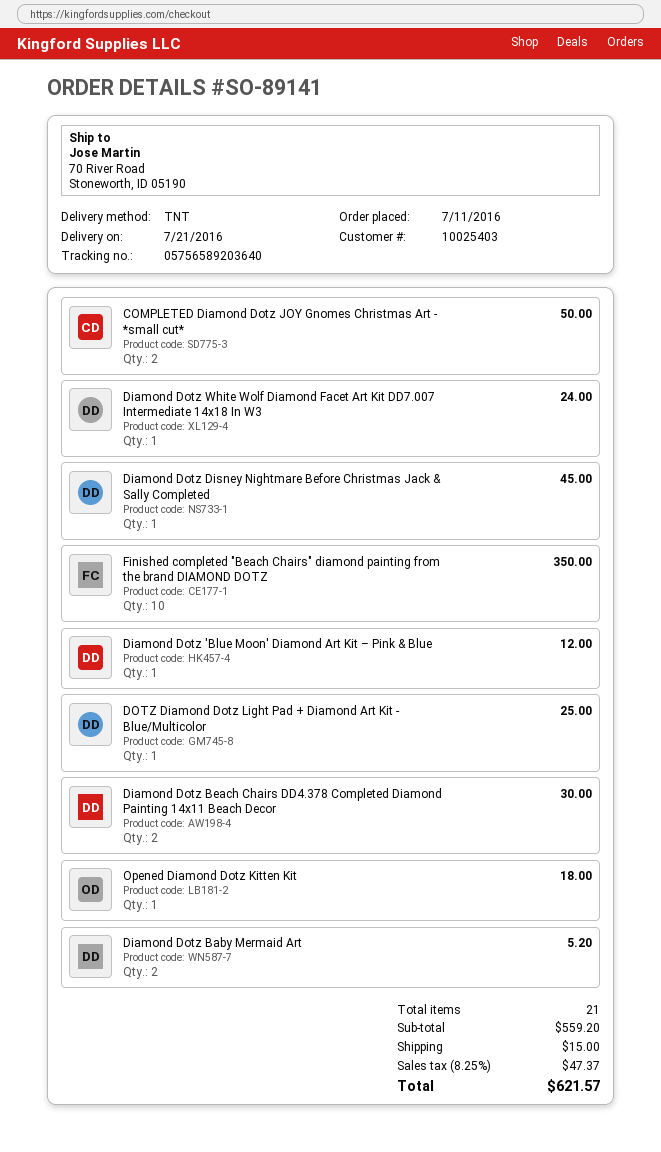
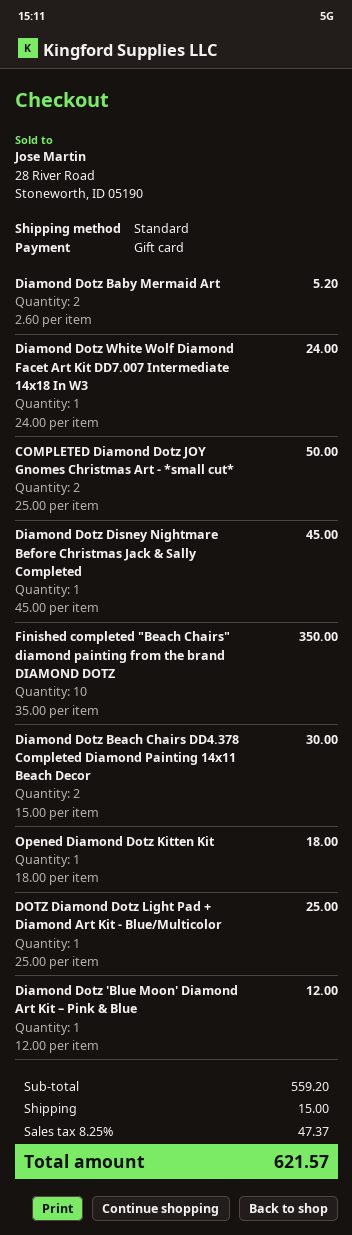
shipping method: TNT -> standard

